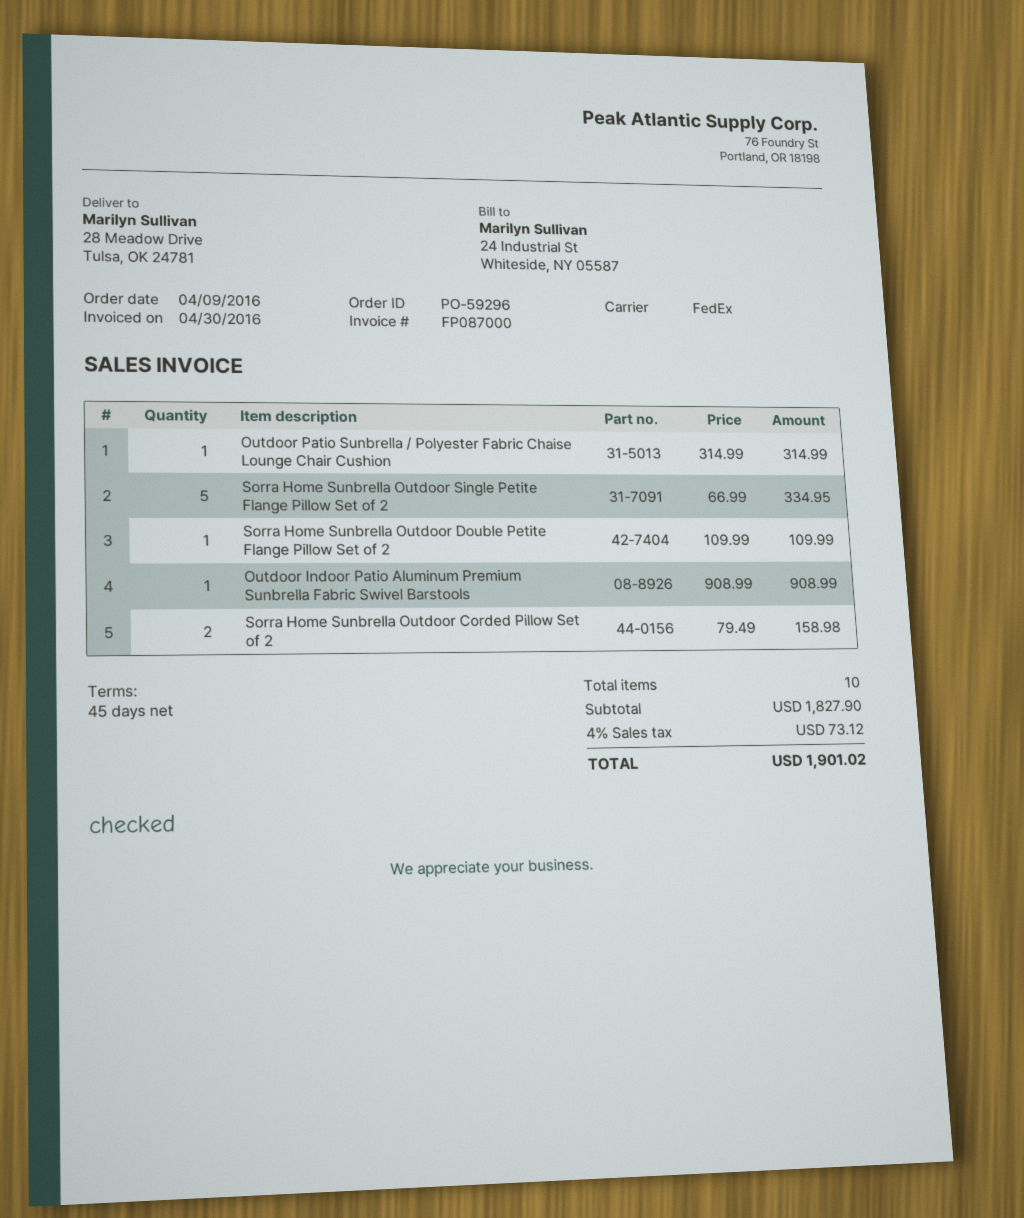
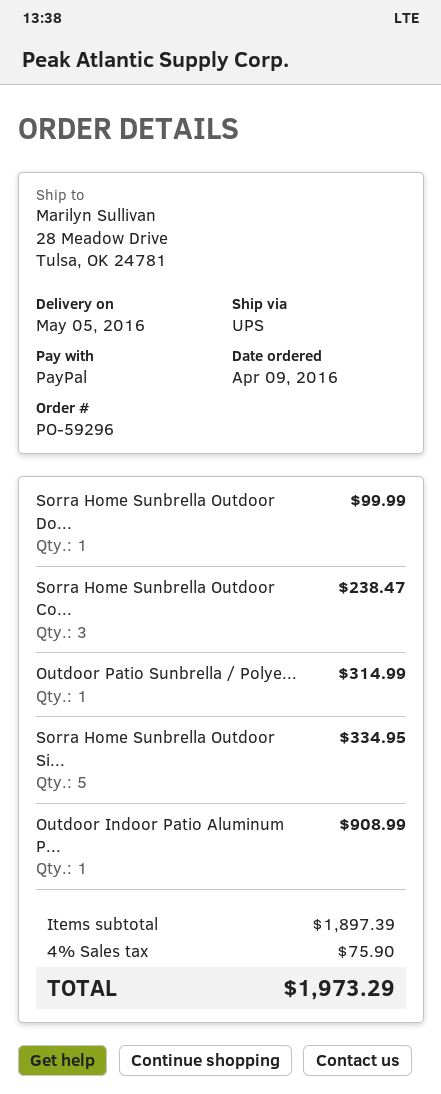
shipping method: FedEx -> UPS
Sorra Home Sunbrella Outdoor Double Petite Flange Pillow Set of 2: 1 for 109.99 -> 1 for 99.99
Sorra Home Sunbrella Outdoor Corded Pillow Set of 2: 2 for 158.98 -> 3 for 238.47
subtotal: 1827.90 -> 1897.39
tax: 4% = 73.12 -> 4% = 75.90
total: 1901.02 -> 1973.29

